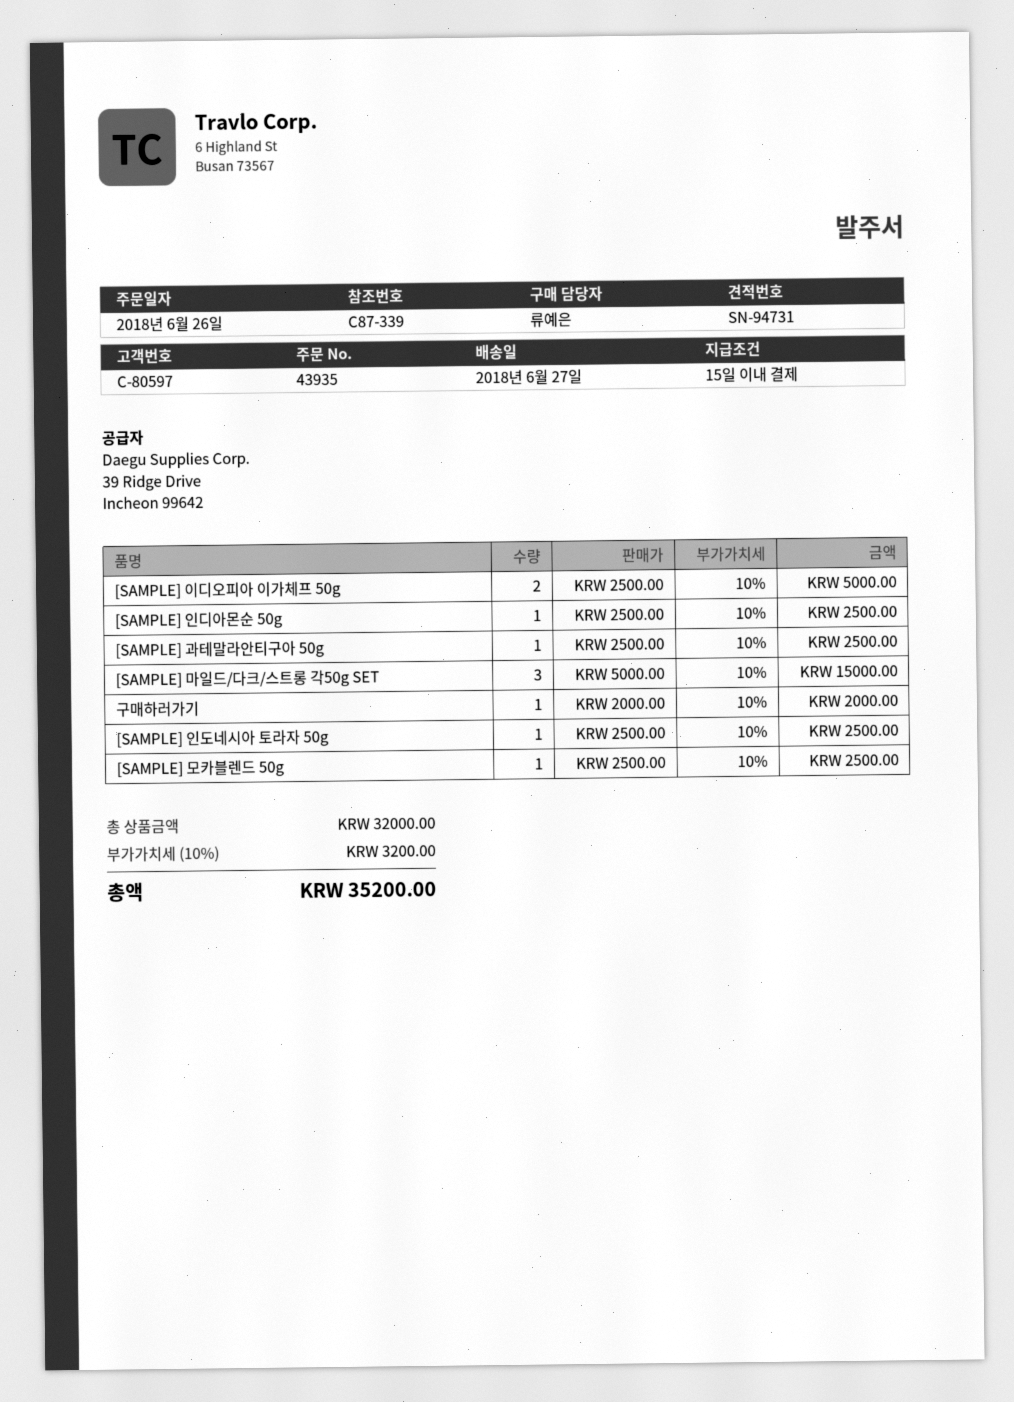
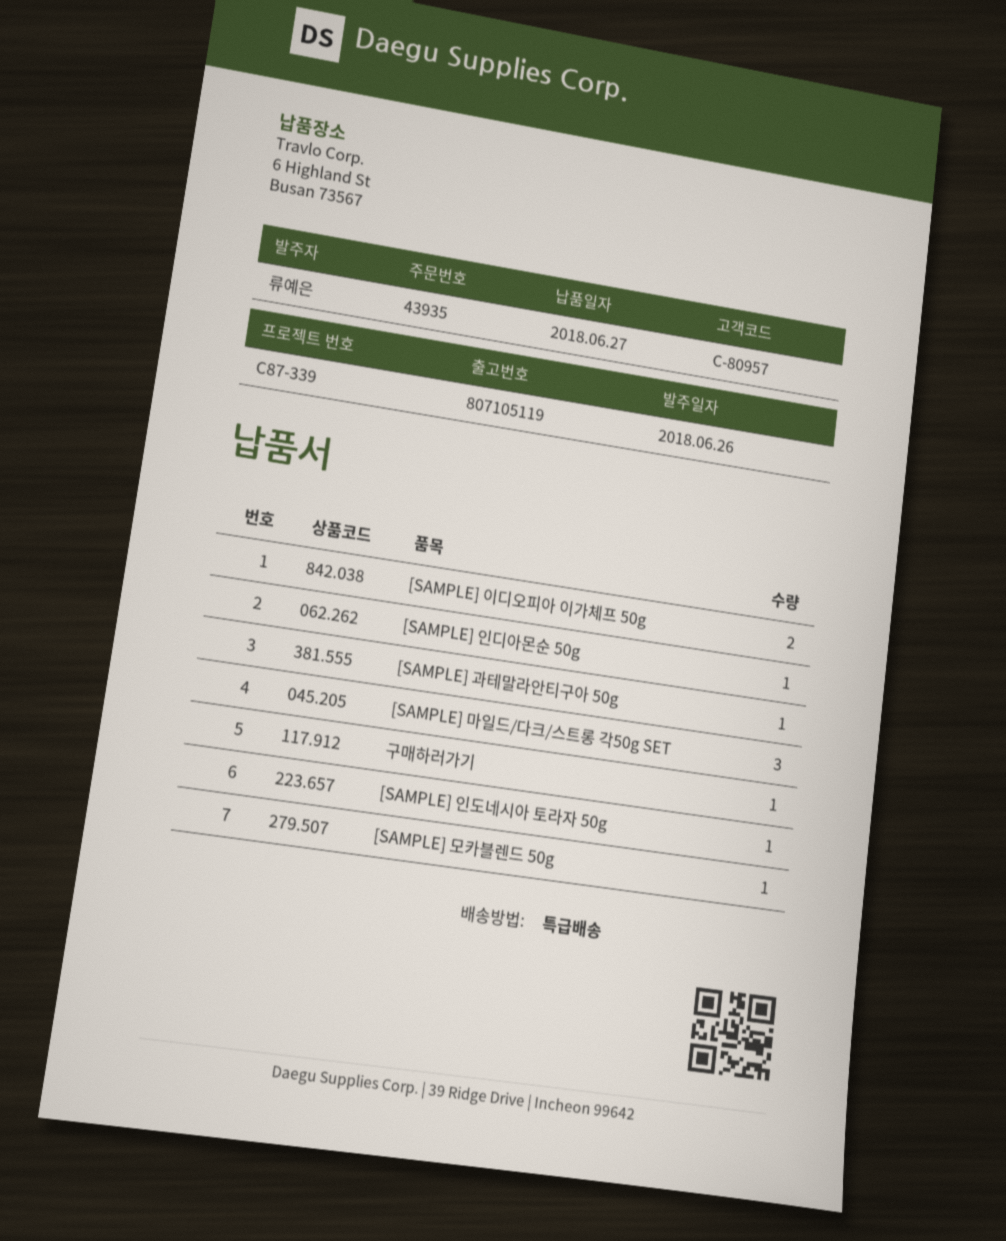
customer number: C-80597 -> C-80957

